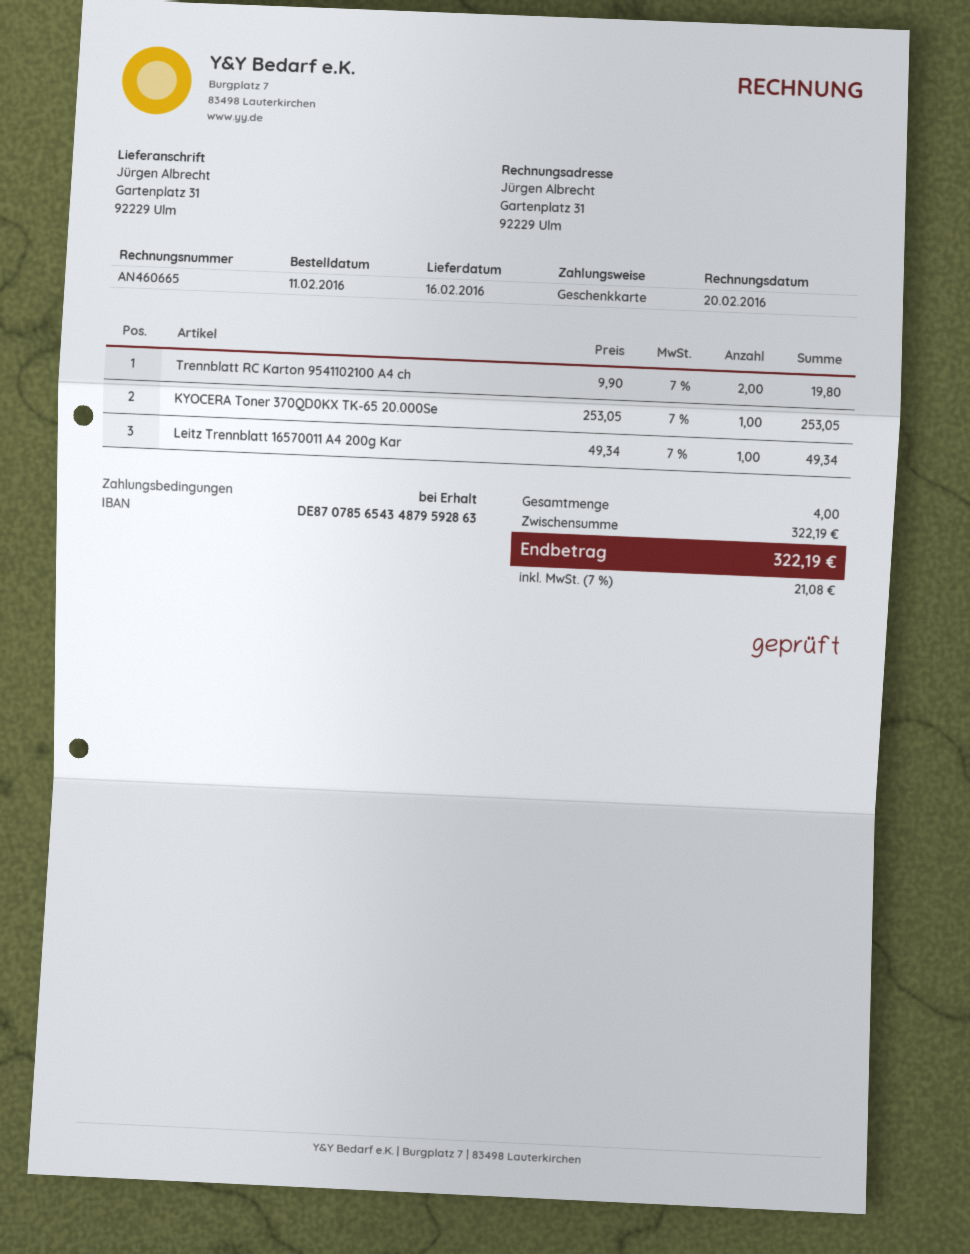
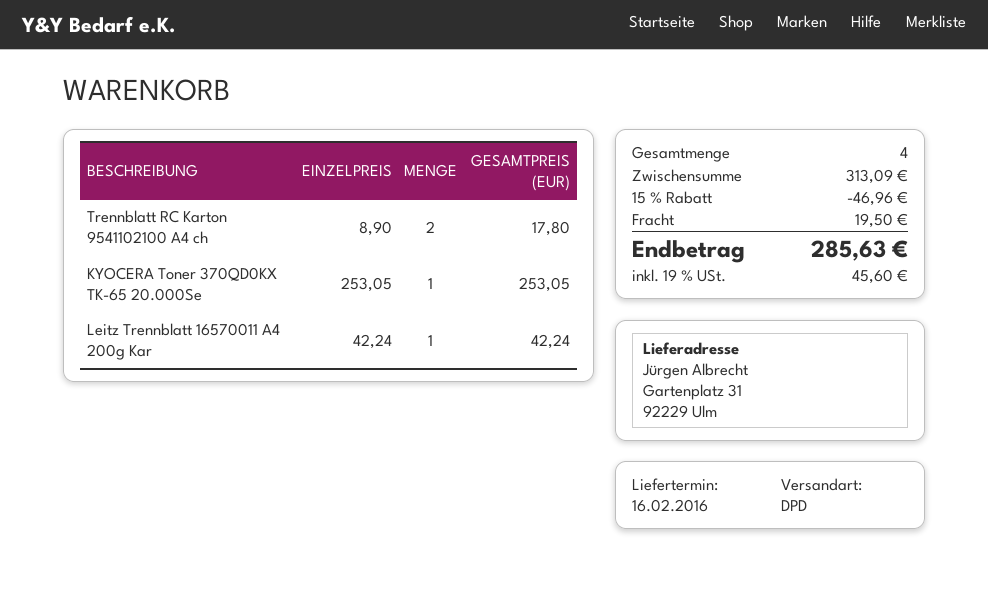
Trennblatt RC Karton 9541102100 A4 ch: 2 x 9.90 = 19.80 -> 2 x 8.90 = 17.80
Leitz Trennblatt 16570011 A4 200g Kar: 1 x 49.34 = 49.34 -> 1 x 42.24 = 42.24
subtotal: 322.19 -> 313.09
discount: none -> 15% = 46.96
shipping: none -> 19.50
tax: 7% = 21.08 -> 19% = 45.60
total: 322.19 -> 285.63

